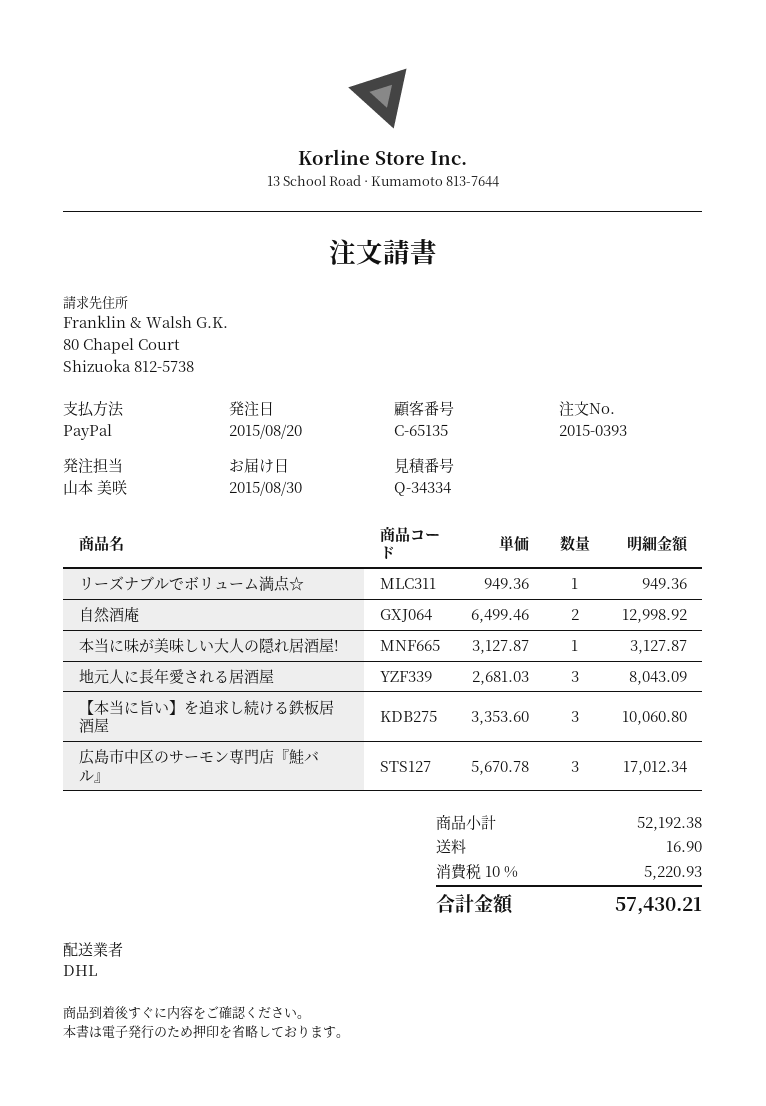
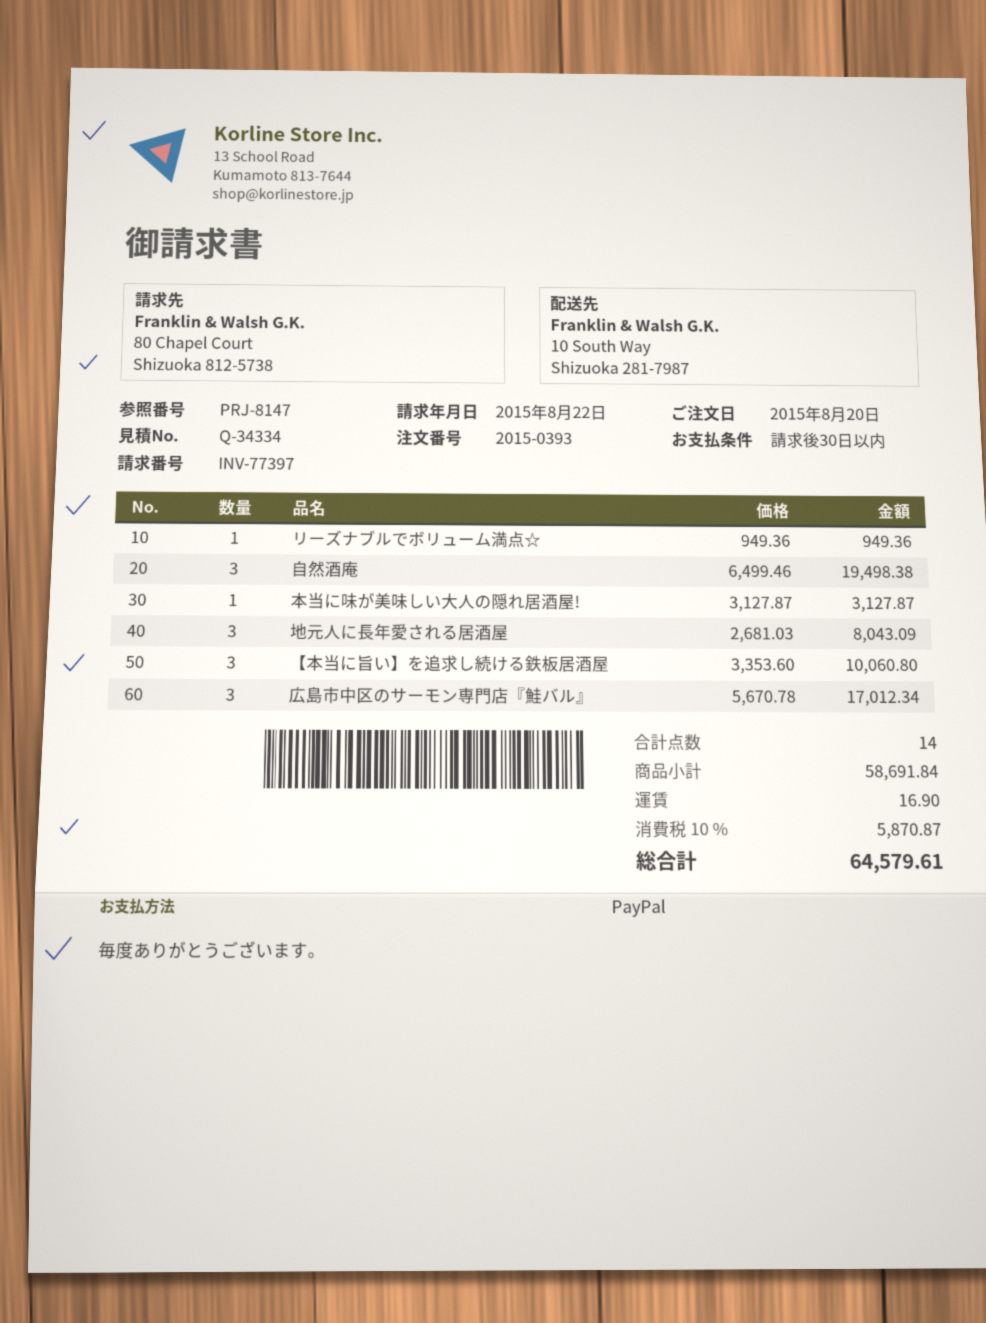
自然酒庵: 2 x 6499.46 = 12998.92 -> 3 x 6499.46 = 19498.38
subtotal: 52192.38 -> 58691.84
tax: 10% = 5220.93 -> 10% = 5870.87
total: 57430.21 -> 64579.61

